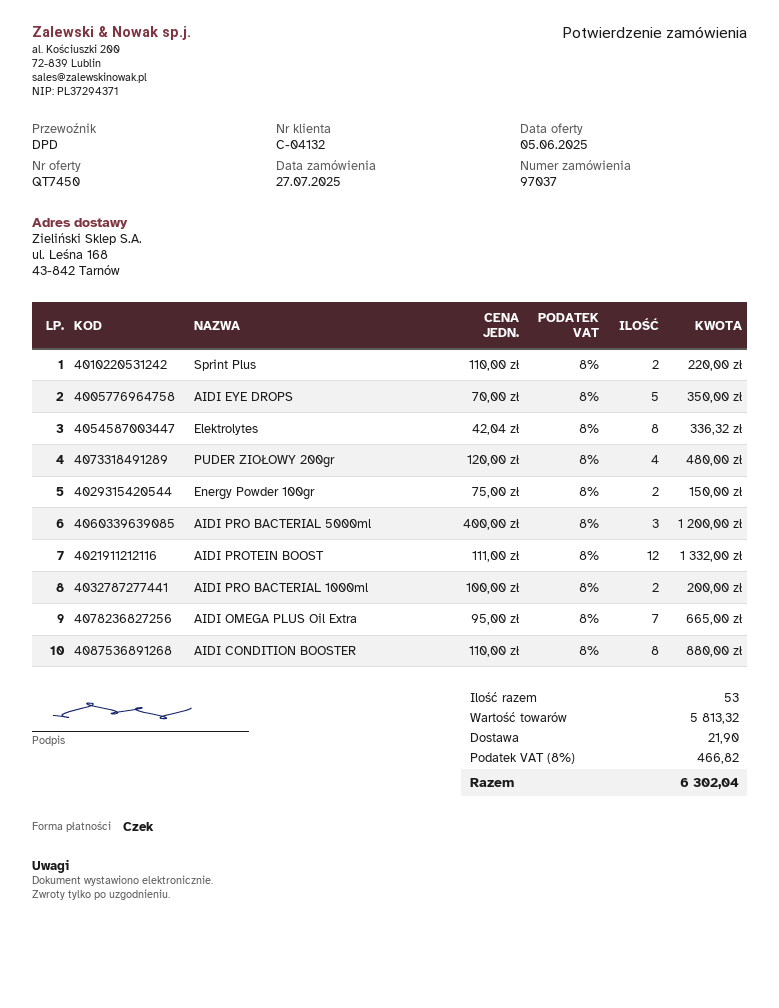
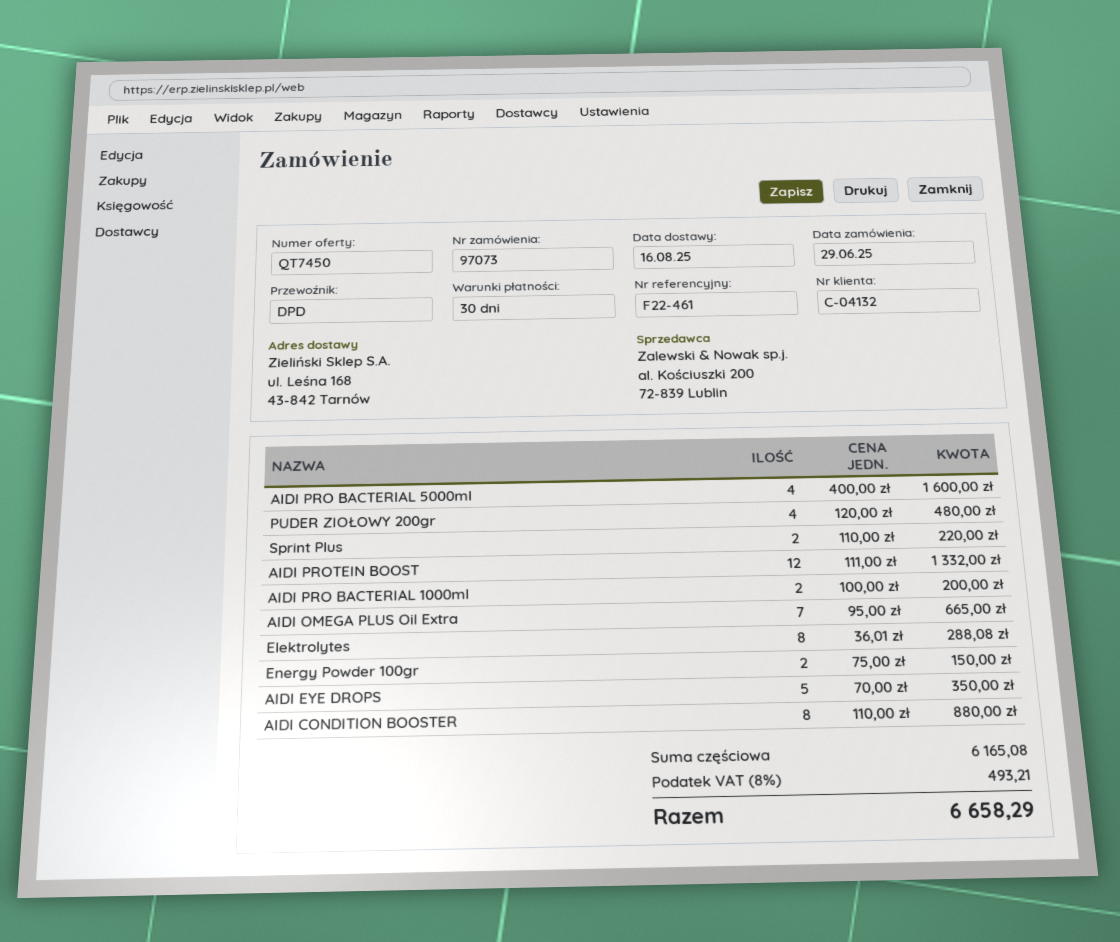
order number: 97037 -> 97073
order date: 2025-07-27 -> 2025-06-29
Elektrolytes: 8 x 42.04 = 336.32 -> 8 x 36.01 = 288.08
AIDI PRO BACTERIAL 5000ml: 3 x 400.00 = 1200.00 -> 4 x 400.00 = 1600.00
subtotal: 5813.32 -> 6165.08
shipping: 21.90 -> none
tax: 8% = 466.82 -> 8% = 493.21
total: 6302.04 -> 6658.29

